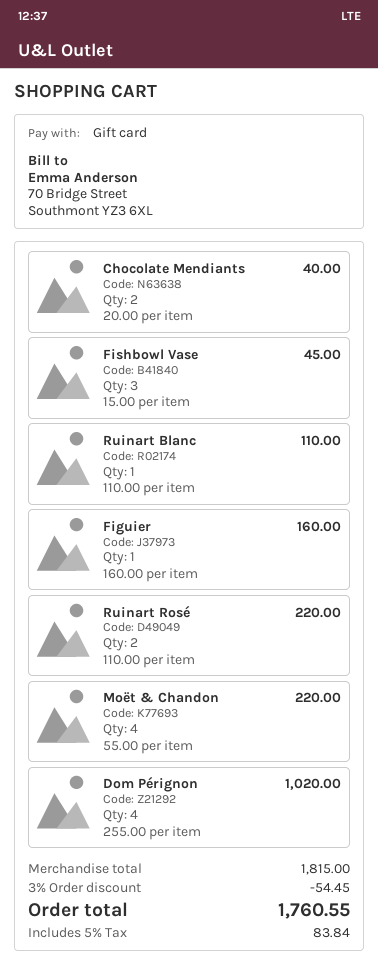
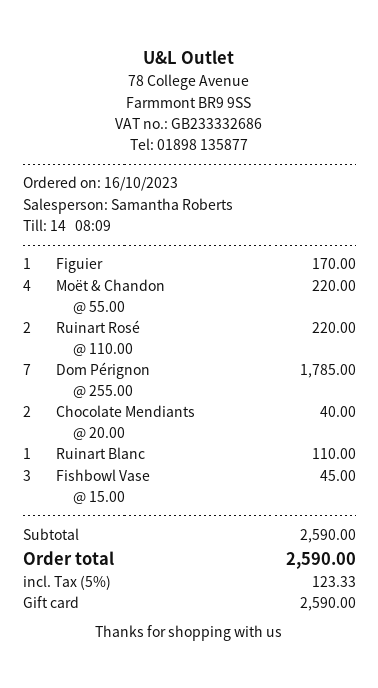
Figuier: 1 x 160.00 = 160.00 -> 1 x 170.00 = 170.00
Dom Pérignon: 4 x 255.00 = 1020.00 -> 7 x 255.00 = 1785.00
subtotal: 1815.00 -> 2590.00
discount: 3% = 54.45 -> none
tax: 5% = 83.84 -> 5% = 123.33
total: 1760.55 -> 2590.00

